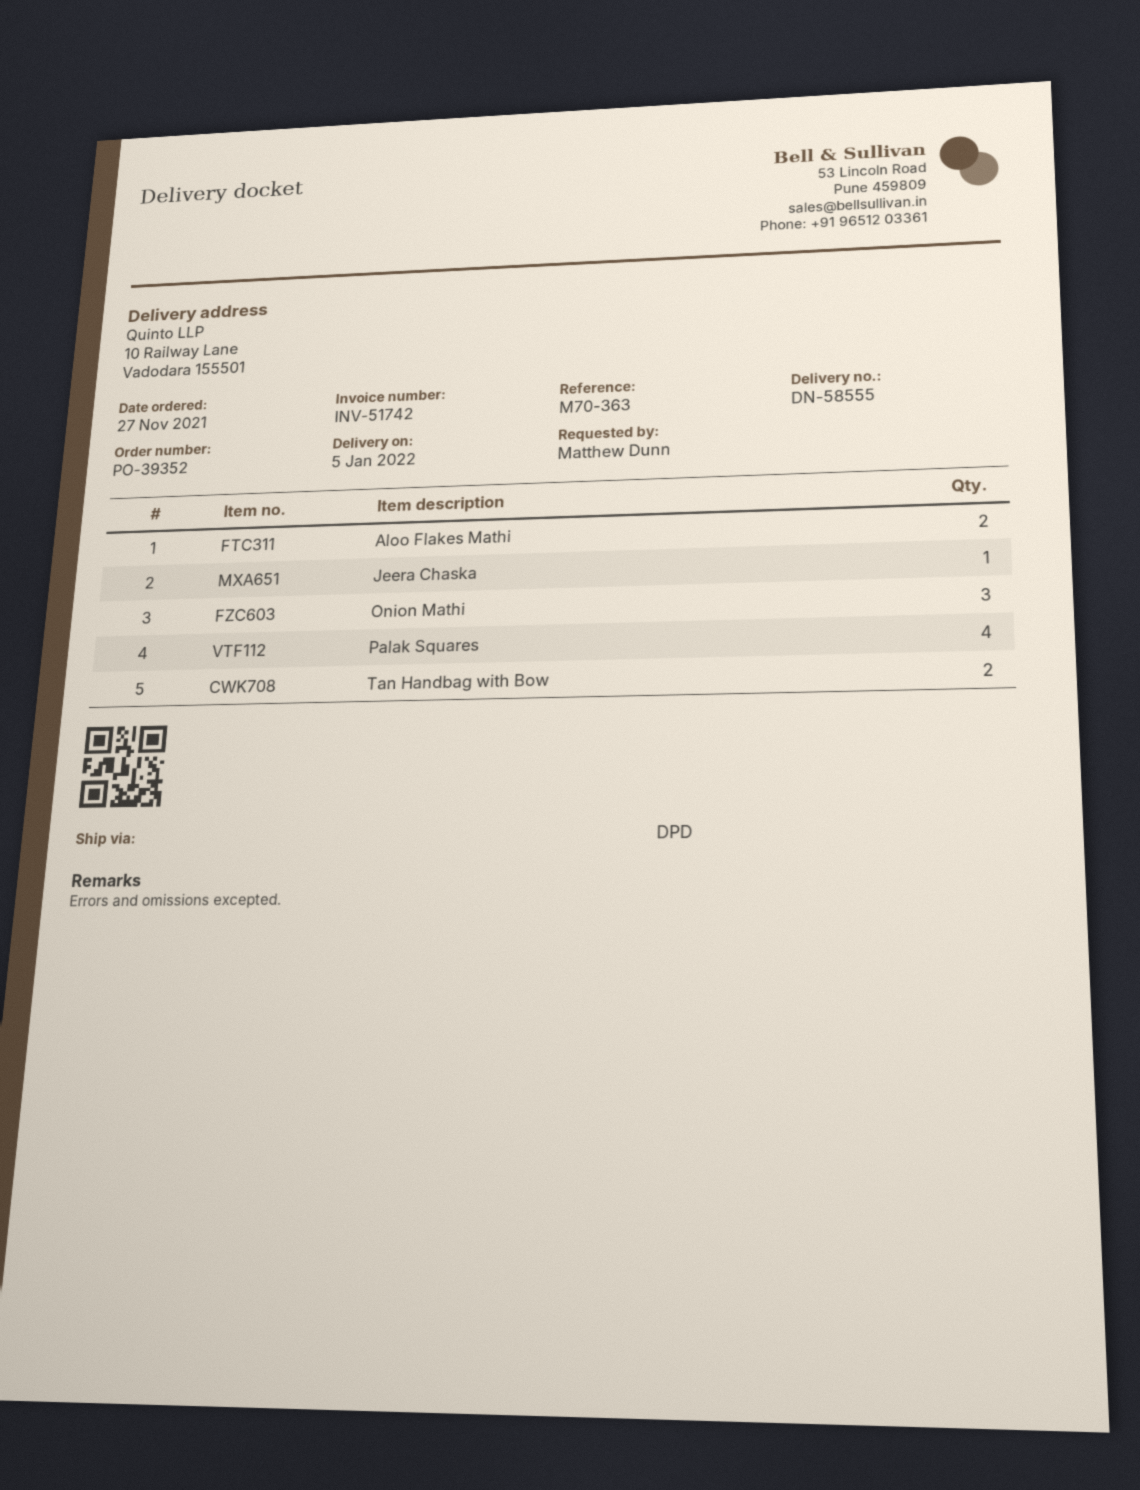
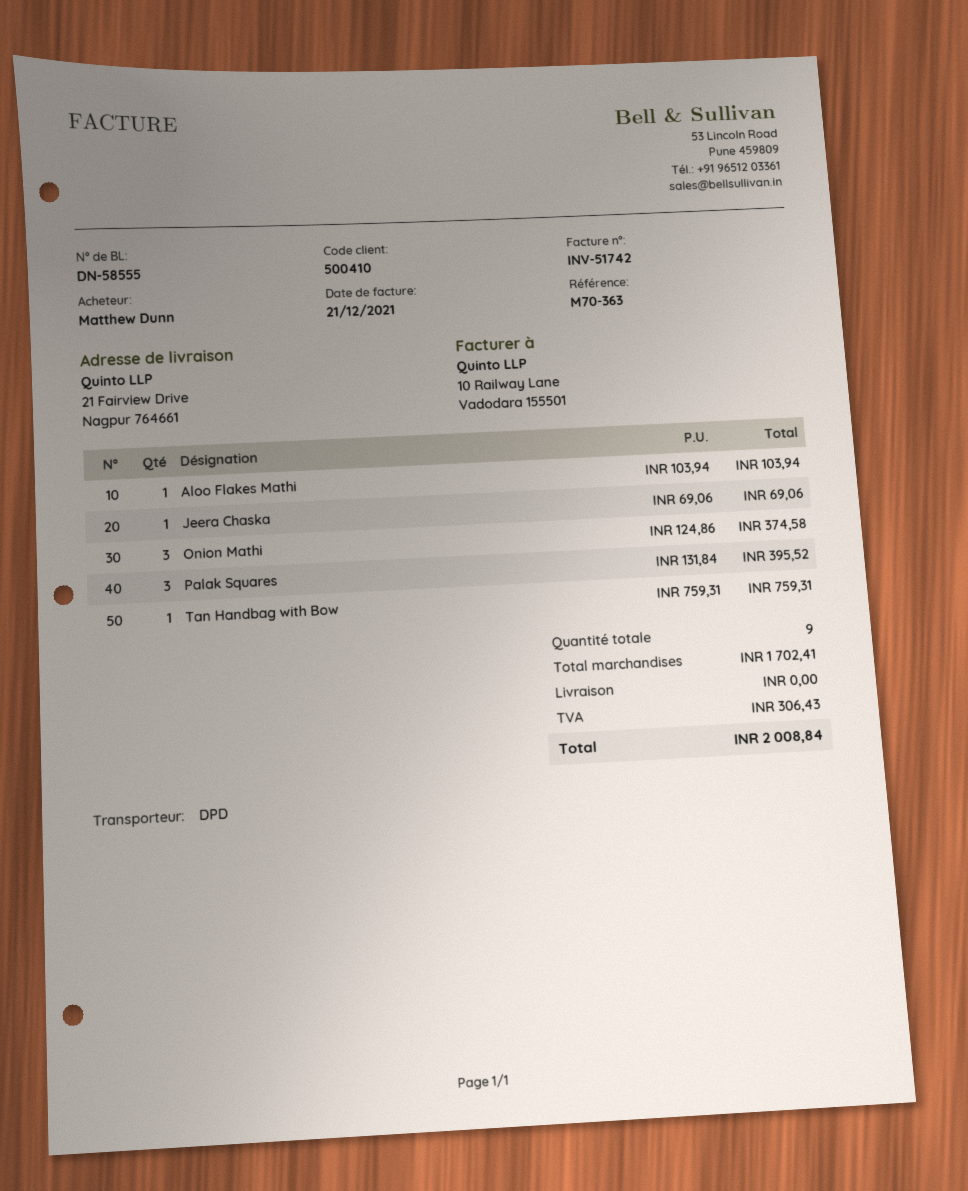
ship to: 10 Railway Lane, Vadodara 155501 -> 21 Fairview Drive, Nagpur 764661
Aloo Flakes Mathi: 2 -> 1
Palak Squares: 4 -> 3
Tan Handbag with Bow: 2 -> 1

